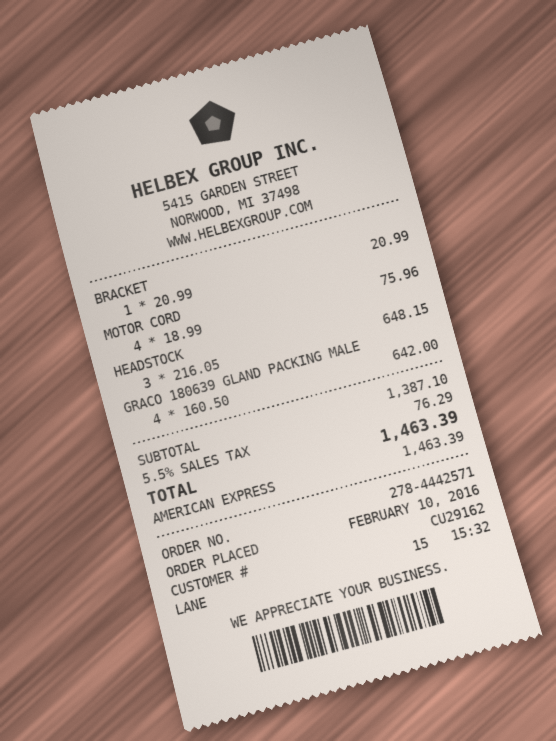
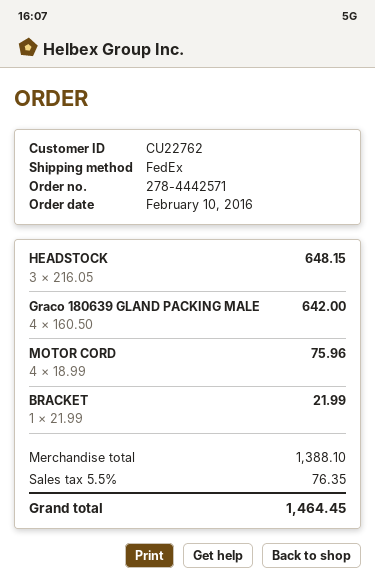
customer number: CU29162 -> CU22762
BRACKET: 1 x 20.99 = 20.99 -> 1 x 21.99 = 21.99
subtotal: 1387.10 -> 1388.10
tax: 5.5% = 76.29 -> 5.5% = 76.35
total: 1463.39 -> 1464.45

